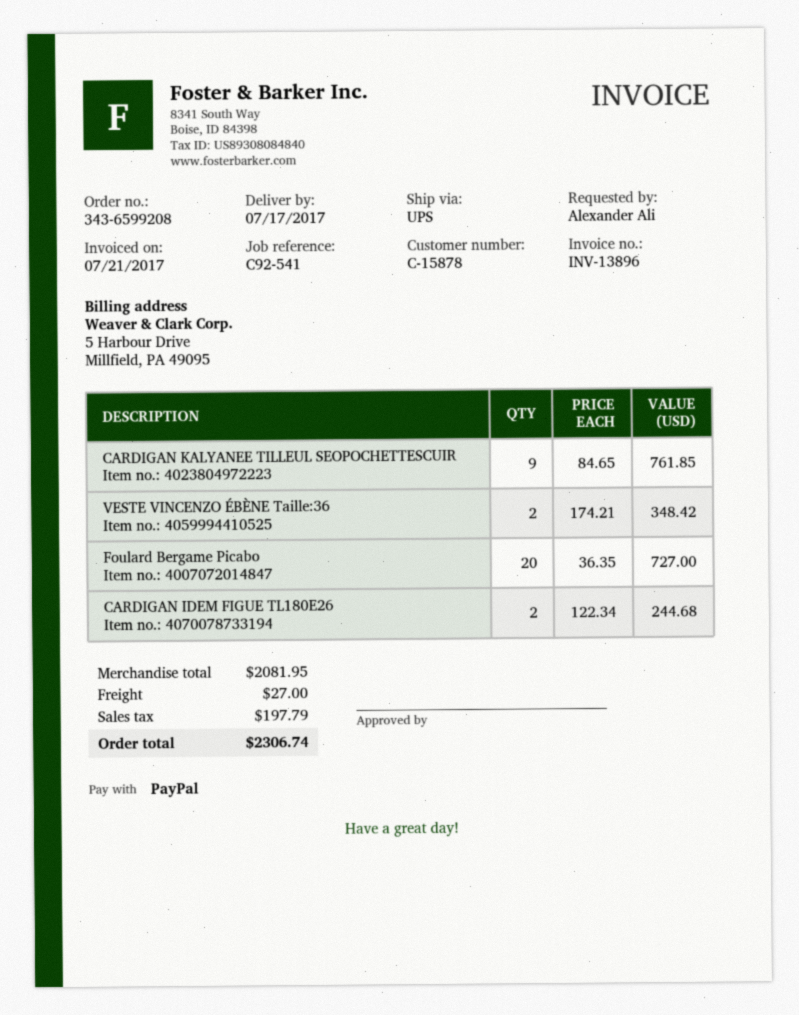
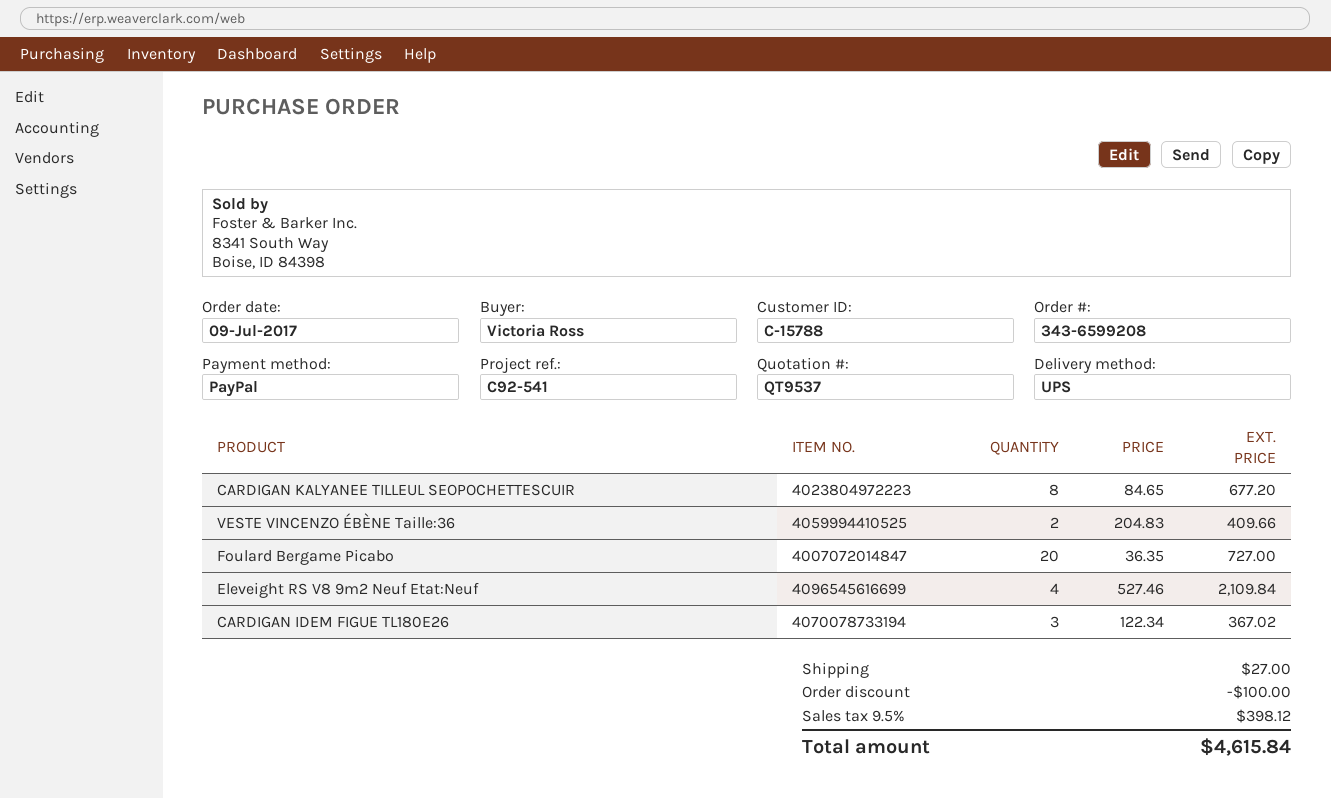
customer number: C-15878 -> C-15788
ordered by: Alexander Ali -> Victoria Ross
CARDIGAN KALYANEE TILLEUL SEOPOCHETTESCUIR: 9 x 84.65 = 761.85 -> 8 x 84.65 = 677.20
VESTE VINCENZO ÉBÈNE Taille:36: 2 x 174.21 = 348.42 -> 2 x 204.83 = 409.66
CARDIGAN IDEM FIGUE TL180E26: 2 x 122.34 = 244.68 -> 3 x 122.34 = 367.02
Eleveight RS V8 9m2 Neuf Etat:Neuf: none -> 4 x 527.46 = 2109.84
discount: none -> 100.00
tax: 197.79 -> 398.12
total: 2306.74 -> 4615.84

